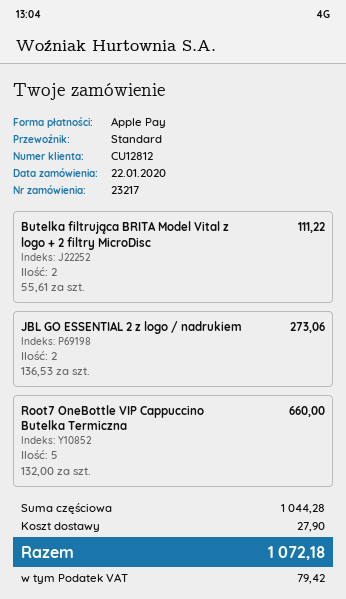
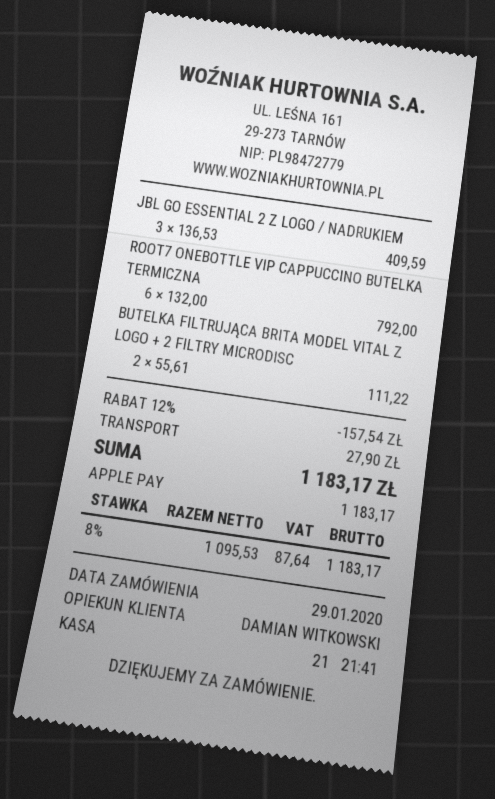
order date: 2020-01-22 -> 2020-01-29
JBL GO ESSENTIAL 2 z logo / nadrukiem: 2 x 136.53 = 273.06 -> 3 x 136.53 = 409.59
Root7 OneBottle VIP Cappuccino Butelka Termiczna: 5 x 132.00 = 660.00 -> 6 x 132.00 = 792.00
discount: none -> 12% = 157.54
tax: 79.42 -> 87.64
total: 1072.18 -> 1183.17

